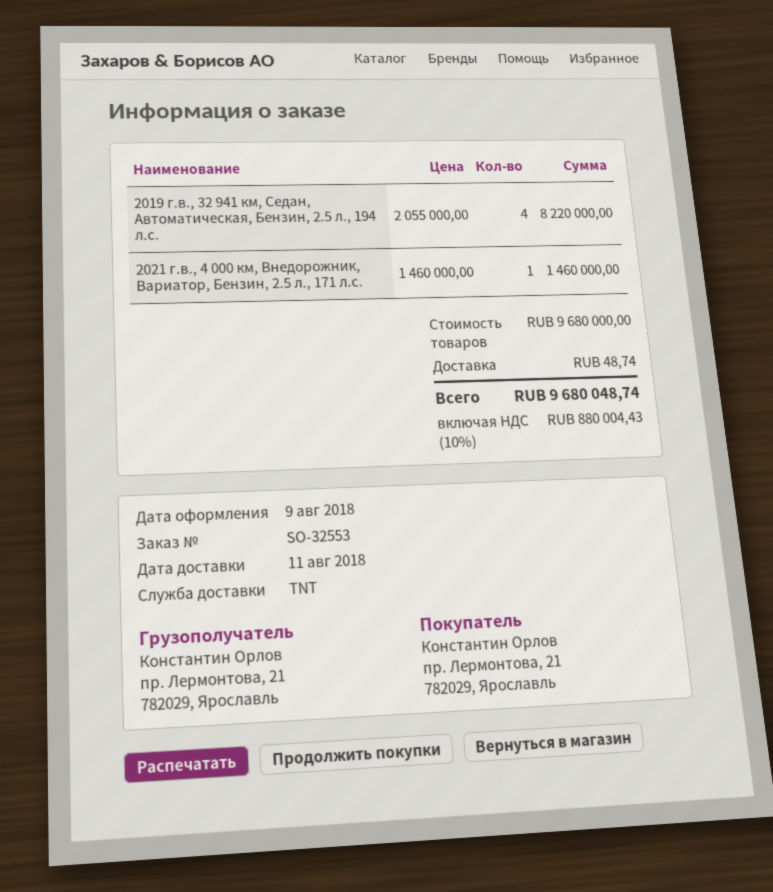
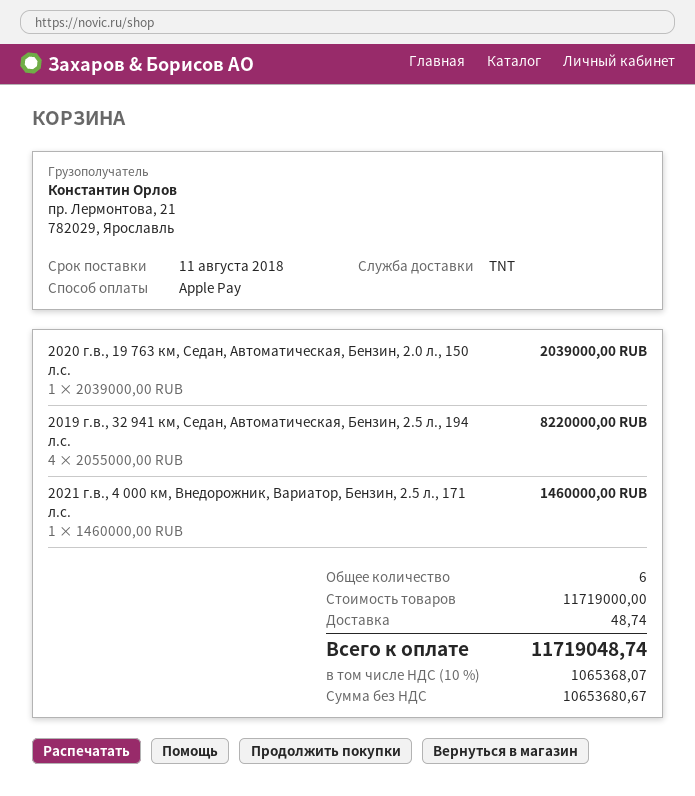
2020 г.в., 19 763 км, Седан, Автоматическая, Бензин, 2.0 л., 150 л.с.: none -> 1 x 2039000.00 = 2039000.00
subtotal: 9680000.00 -> 11719000.00
tax: 10% = 880004.43 -> 10% = 1065368.07
total: 9680048.74 -> 11719048.74

